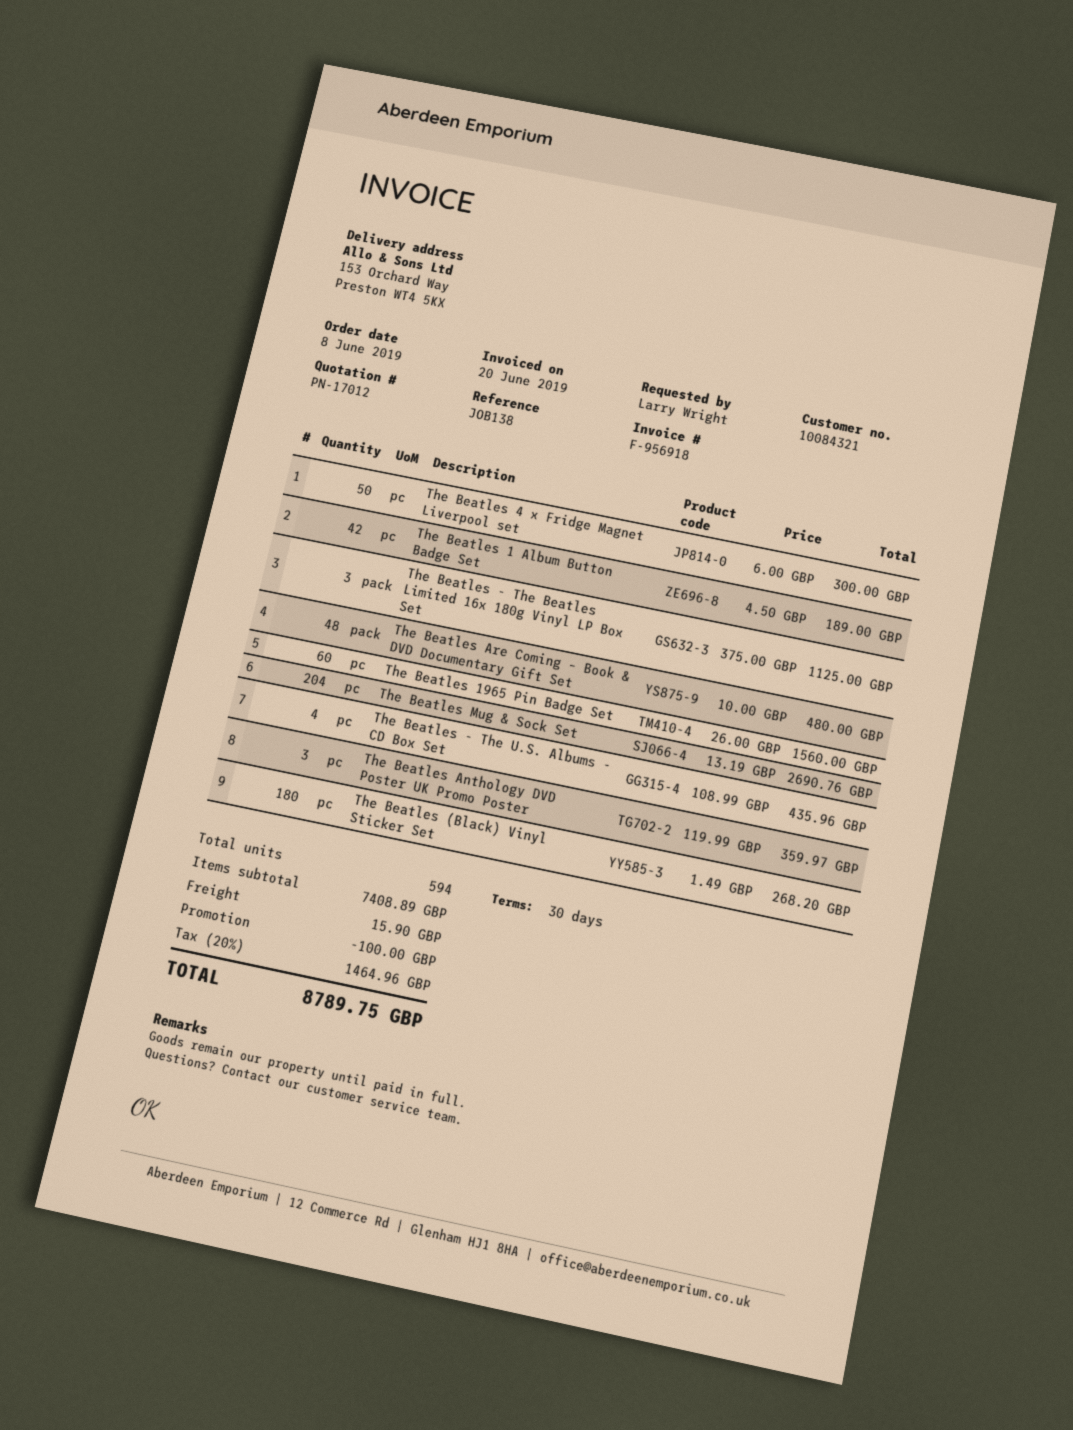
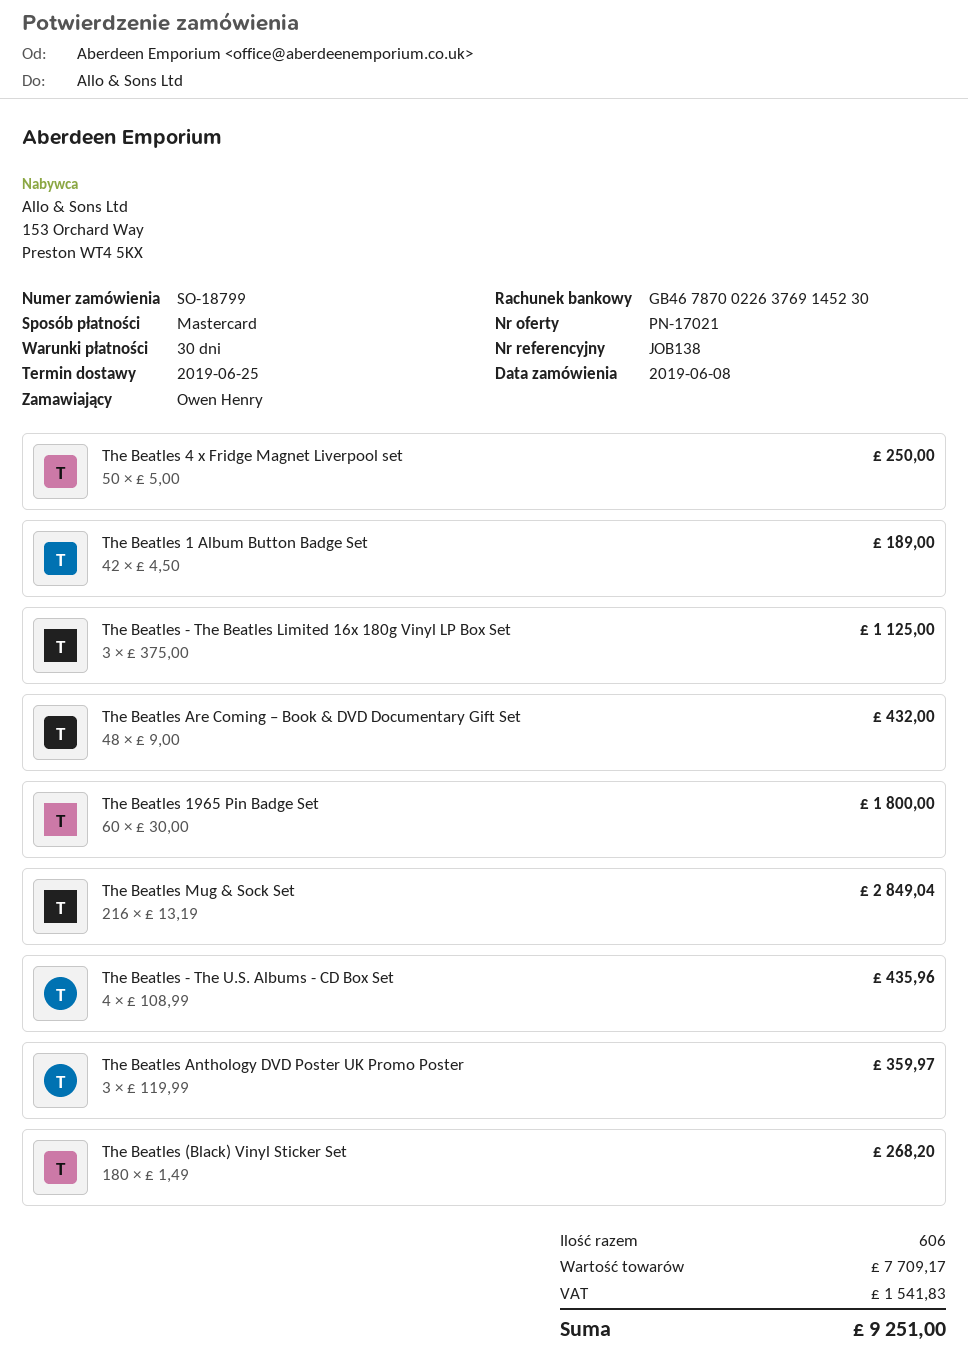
quote number: PN-17012 -> PN-17021
ordered by: Larry Wright -> Owen Henry
The Beatles 4 x Fridge Magnet Liverpool set: 50 x 6.00 = 300.00 -> 50 x 5.00 = 250.00
The Beatles Are Coming – Book & DVD Documentary Gift Set: 48 x 10.00 = 480.00 -> 48 x 9.00 = 432.00
The Beatles 1965 Pin Badge Set: 60 x 26.00 = 1560.00 -> 60 x 30.00 = 1800.00
The Beatles Mug & Sock Set: 204 x 13.19 = 2690.76 -> 216 x 13.19 = 2849.04
total quantity: 594 -> 606
subtotal: 7408.89 -> 7709.17
discount: 100.00 -> none
shipping: 15.90 -> none
tax: 1464.96 -> 1541.83
total: 8789.75 -> 9251.00

